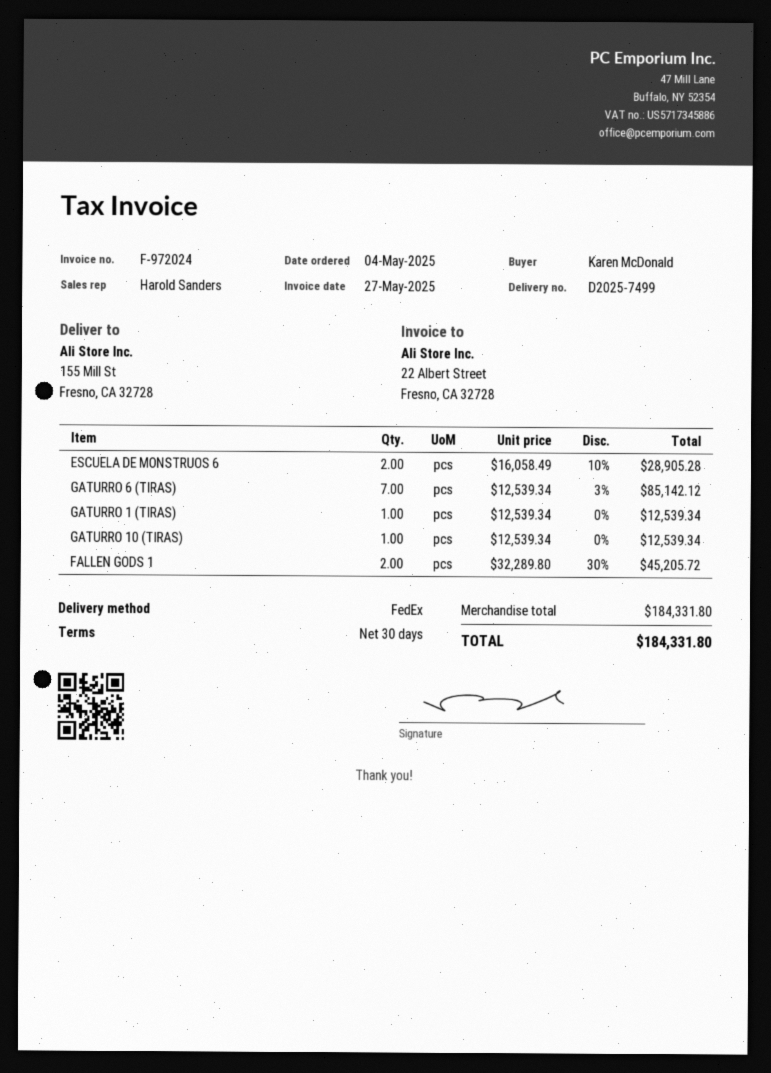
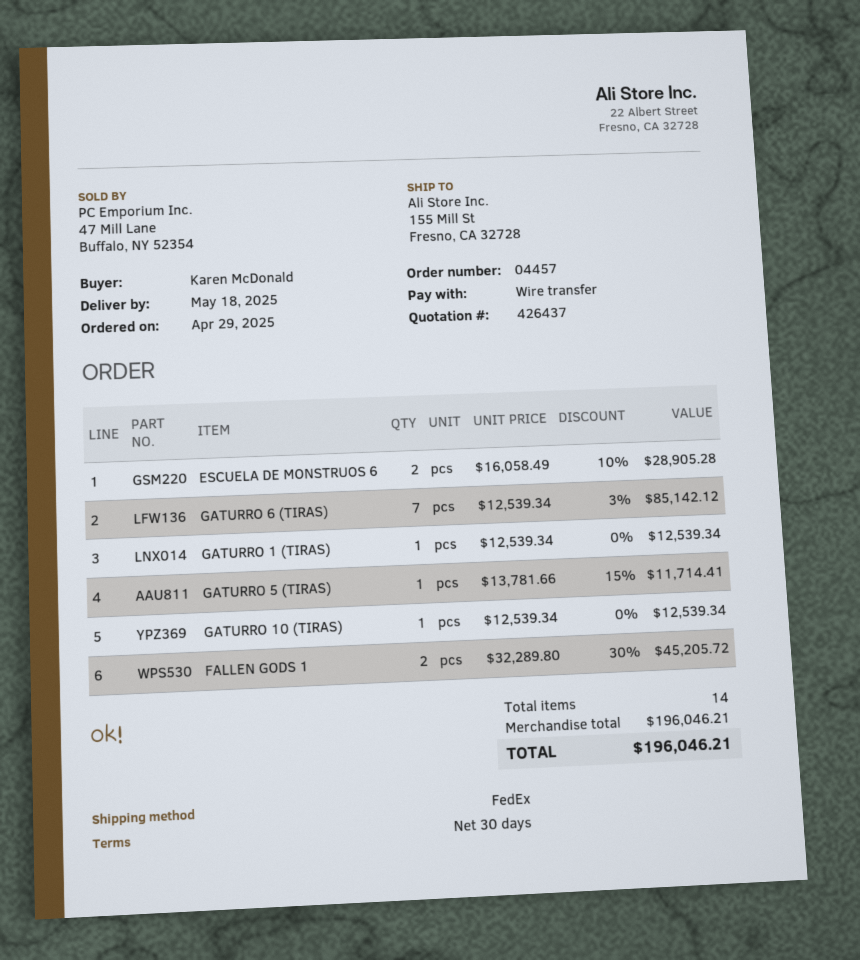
order date: 2025-05-04 -> 2025-04-29
GATURRO 5 (TIRAS): none -> 1 x 13781.66 - 15% = 11714.41
subtotal: 184331.80 -> 196046.21
total: 184331.80 -> 196046.21

